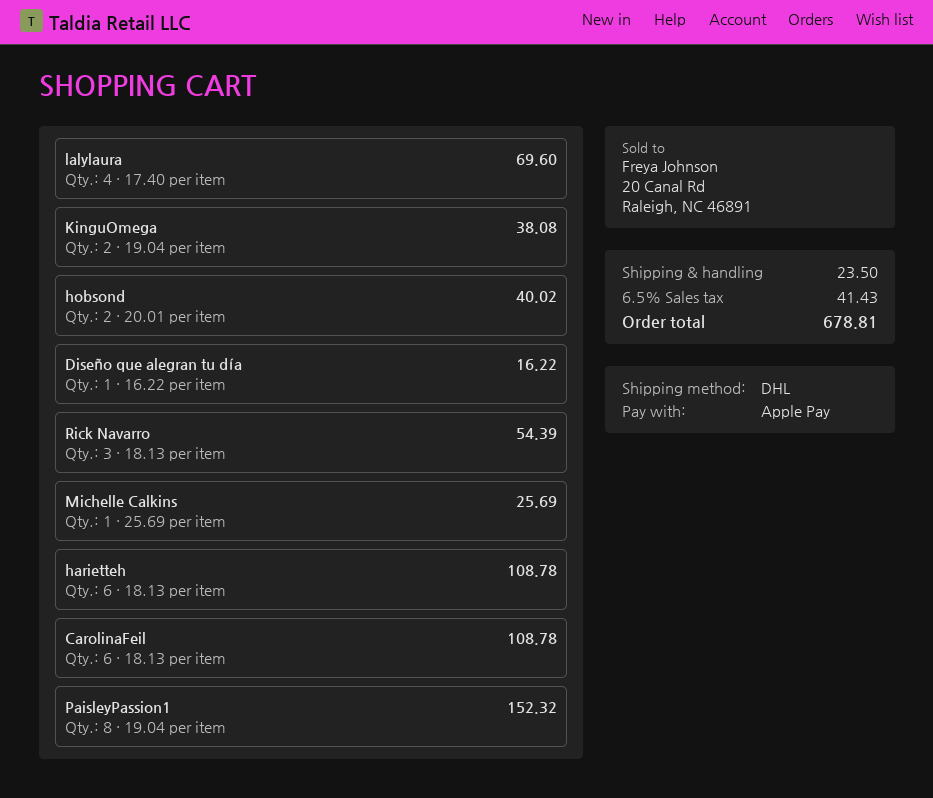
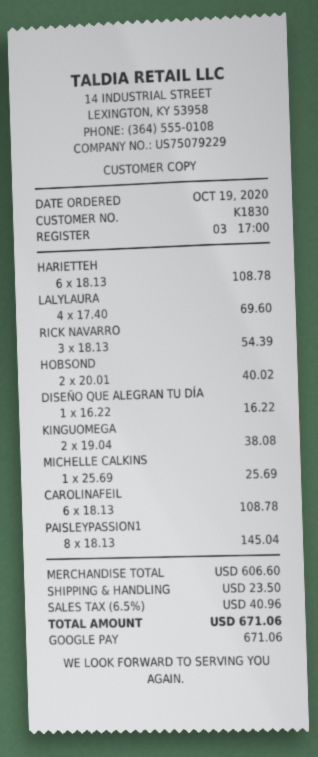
payment method: Apple Pay -> Google Pay
PaisleyPassion1: 8 x 19.04 = 152.32 -> 8 x 18.13 = 145.04
tax: 6.5% = 41.43 -> 6.5% = 40.96
total: 678.81 -> 671.06

